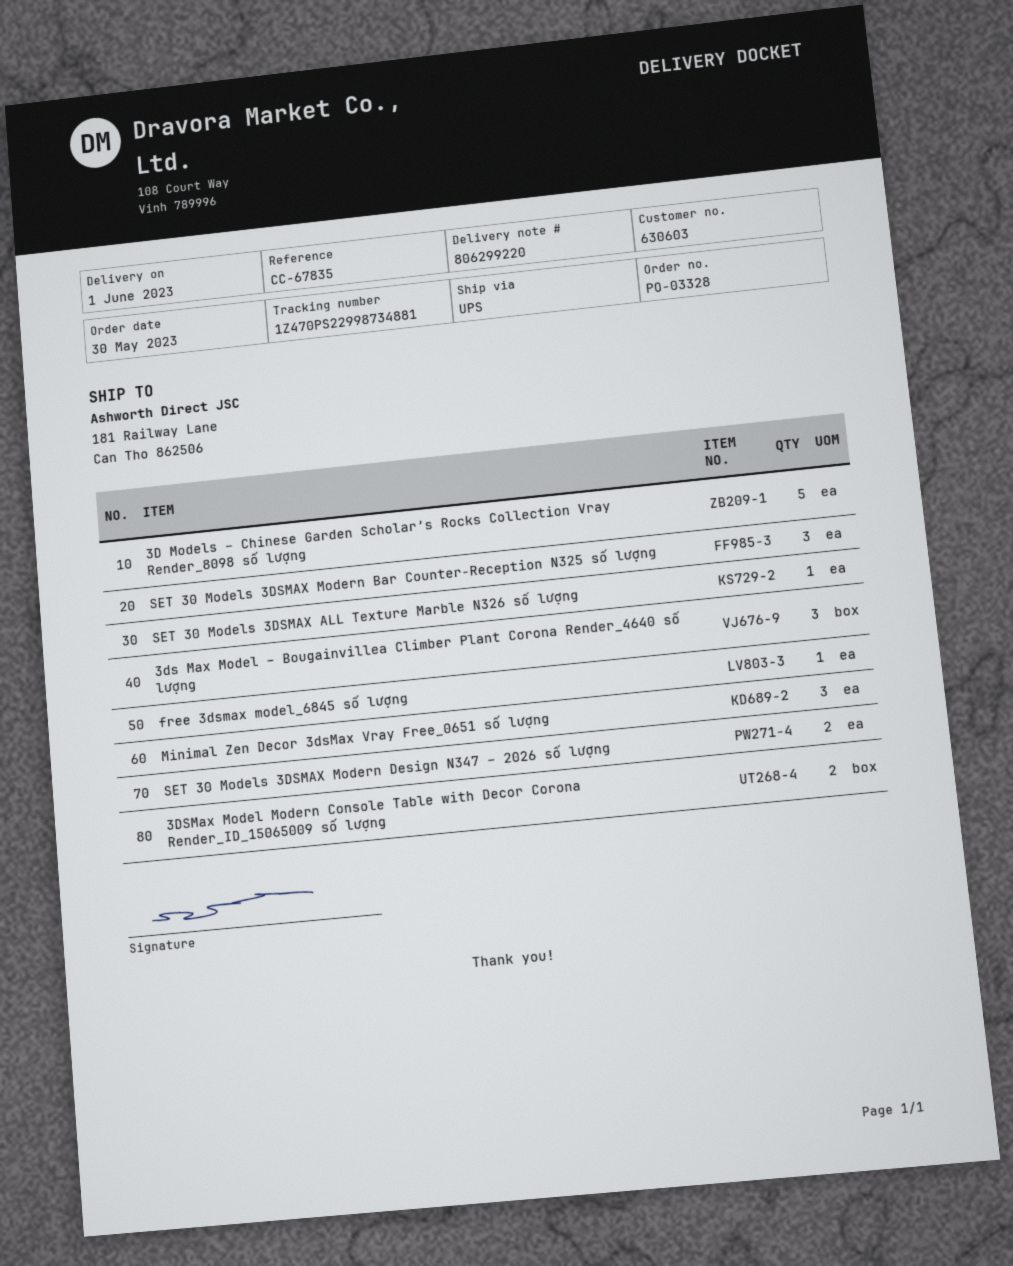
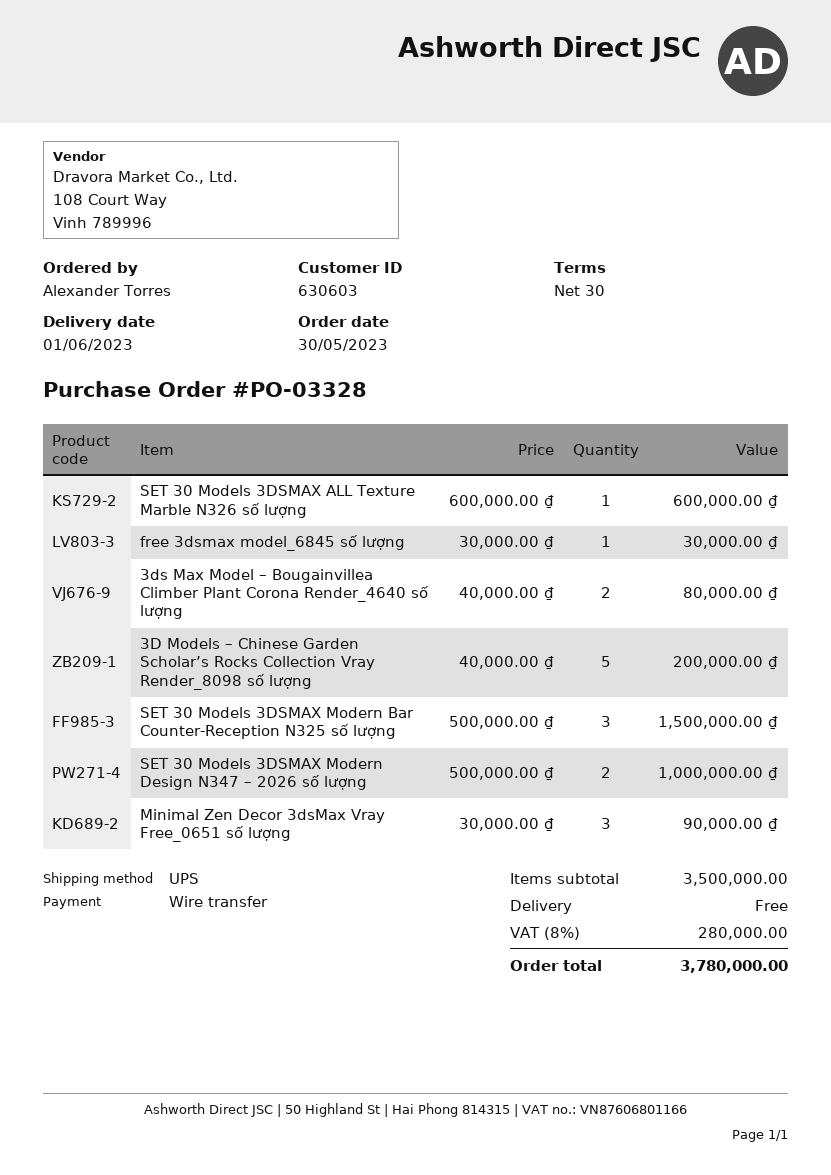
3ds Max Model – Bougainvillea Climber Plant Corona Render_4640 số lượng: 3 -> 2
3DSMax Model Modern Console Table with Decor Corona Render_ID_15065009 số lượng: 2 -> none

